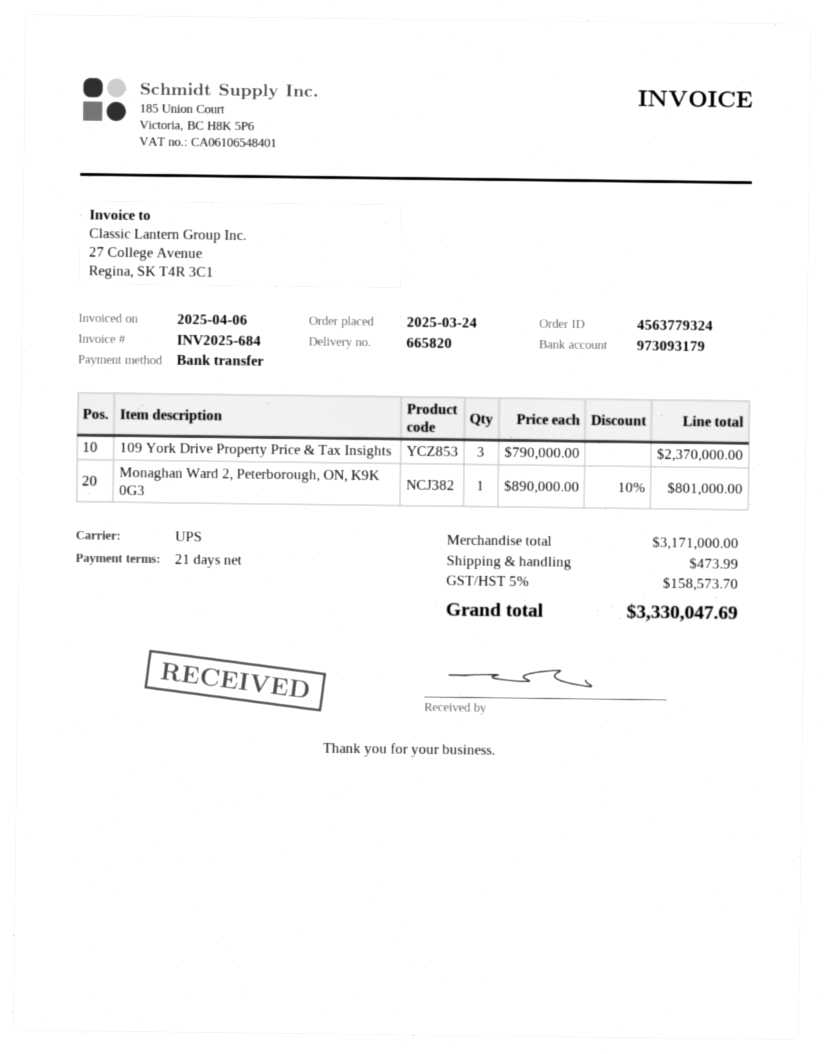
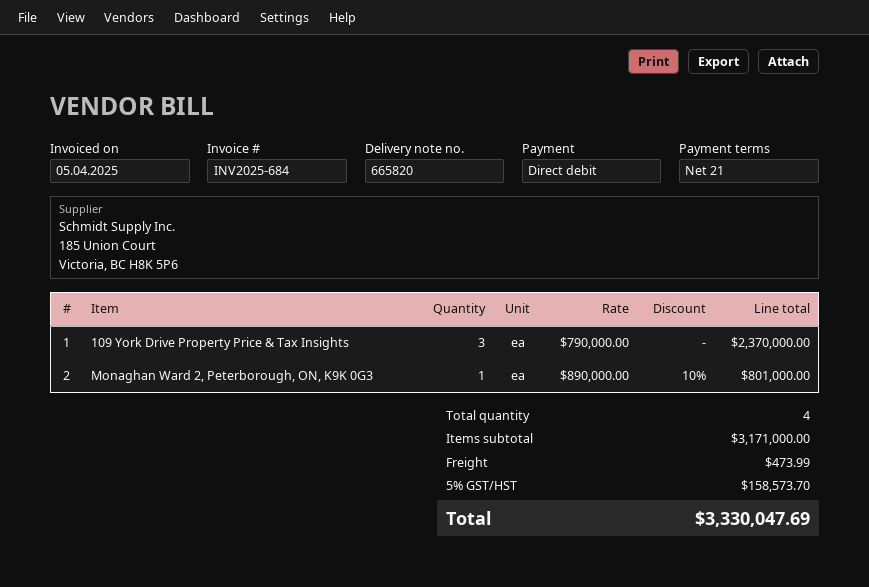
invoice date: 2025-04-06 -> 2025-04-05
payment method: bank transfer -> direct debit

